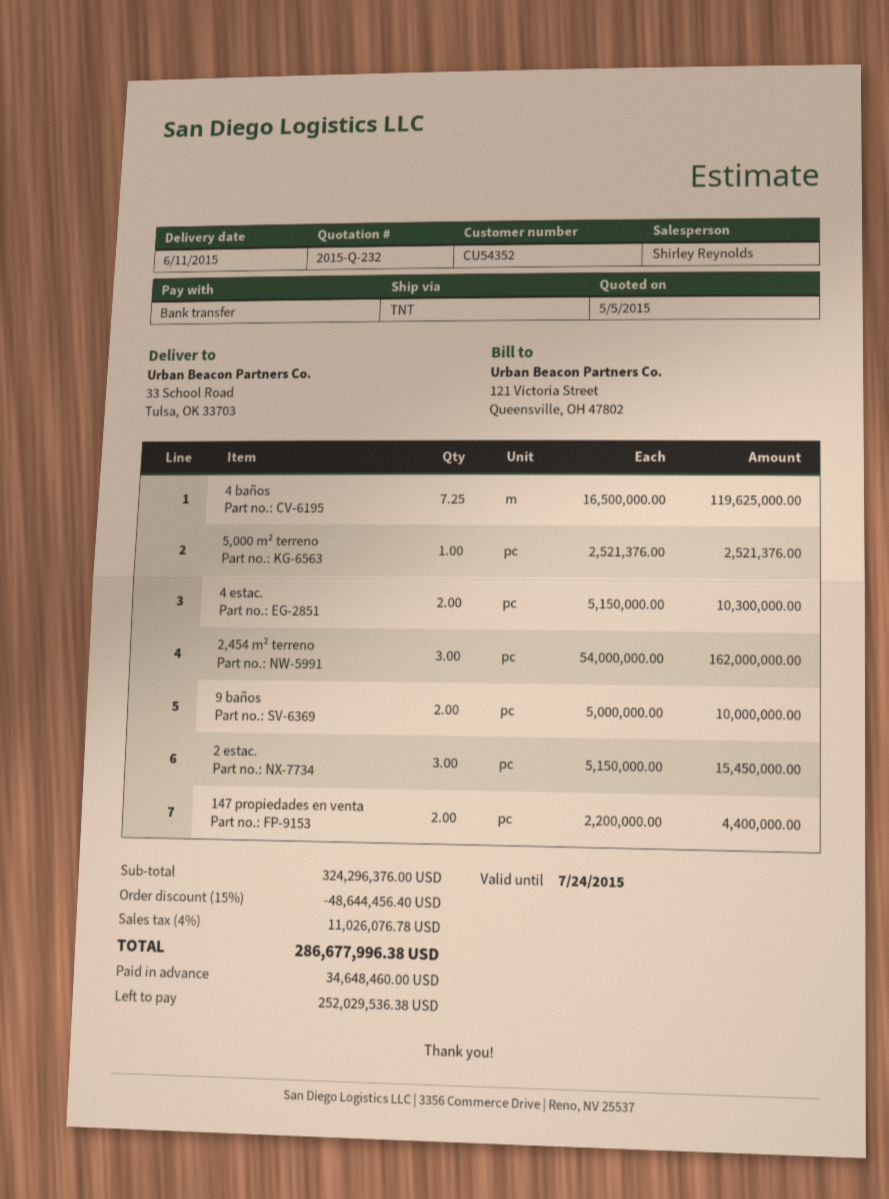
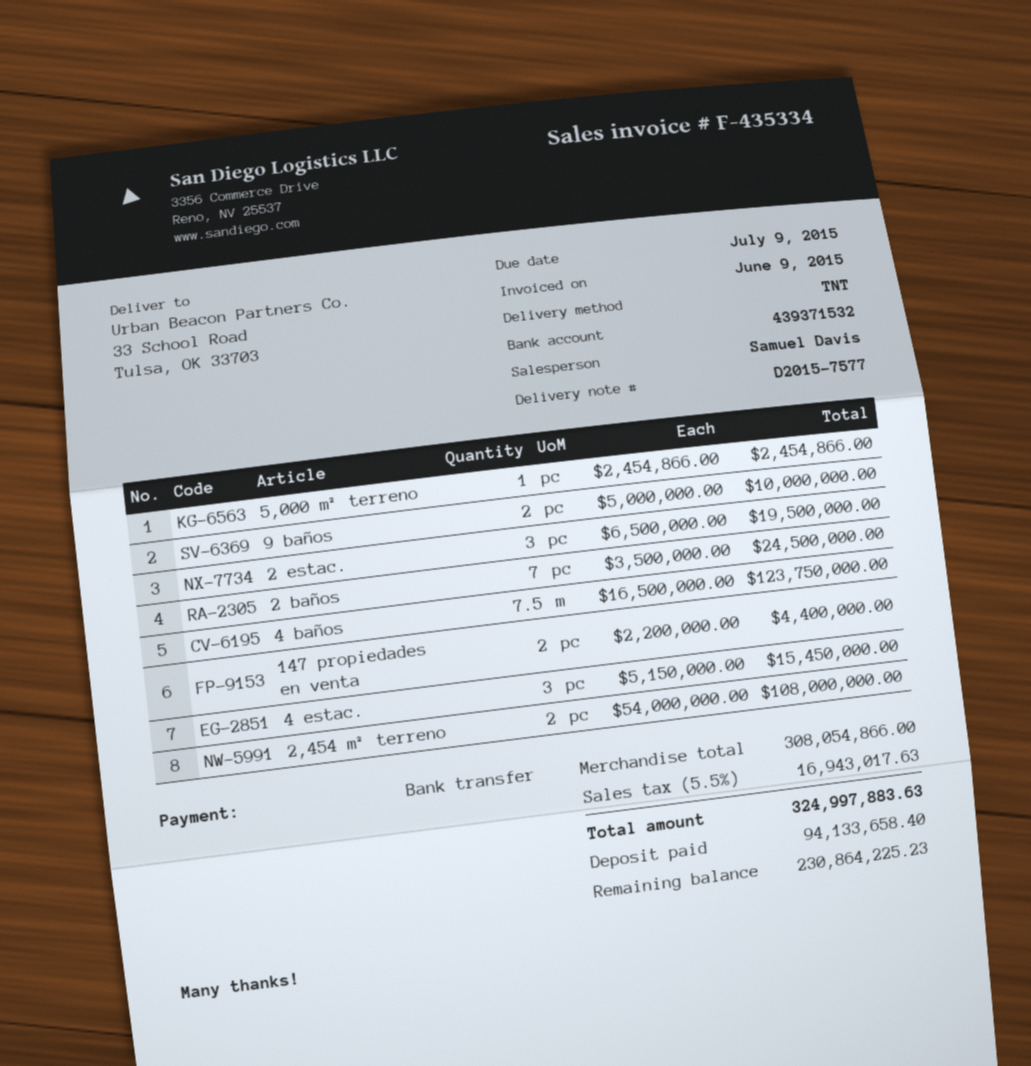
sales rep: Shirley Reynolds -> Samuel Davis
4 baños: 7.25 x 16500000.00 = 119625000.00 -> 7.5 x 16500000.00 = 123750000.00
5,000 m² terreno: 1 x 2521376.00 = 2521376.00 -> 1 x 2454866.00 = 2454866.00
4 estac.: 2 x 5150000.00 = 10300000.00 -> 3 x 5150000.00 = 15450000.00
2,454 m² terreno: 3 x 54000000.00 = 162000000.00 -> 2 x 54000000.00 = 108000000.00
2 estac.: 3 x 5150000.00 = 15450000.00 -> 3 x 6500000.00 = 19500000.00
2 baños: none -> 7 x 3500000.00 = 24500000.00
subtotal: 324296376.00 -> 308054866.00
discount: 15% = 48644456.40 -> none
tax: 4% = 11026076.78 -> 5.5% = 16943017.63
total: 286677996.38 -> 324997883.63
deposit: 34648460.00 -> 94133658.40
balance: 252029536.38 -> 230864225.23

